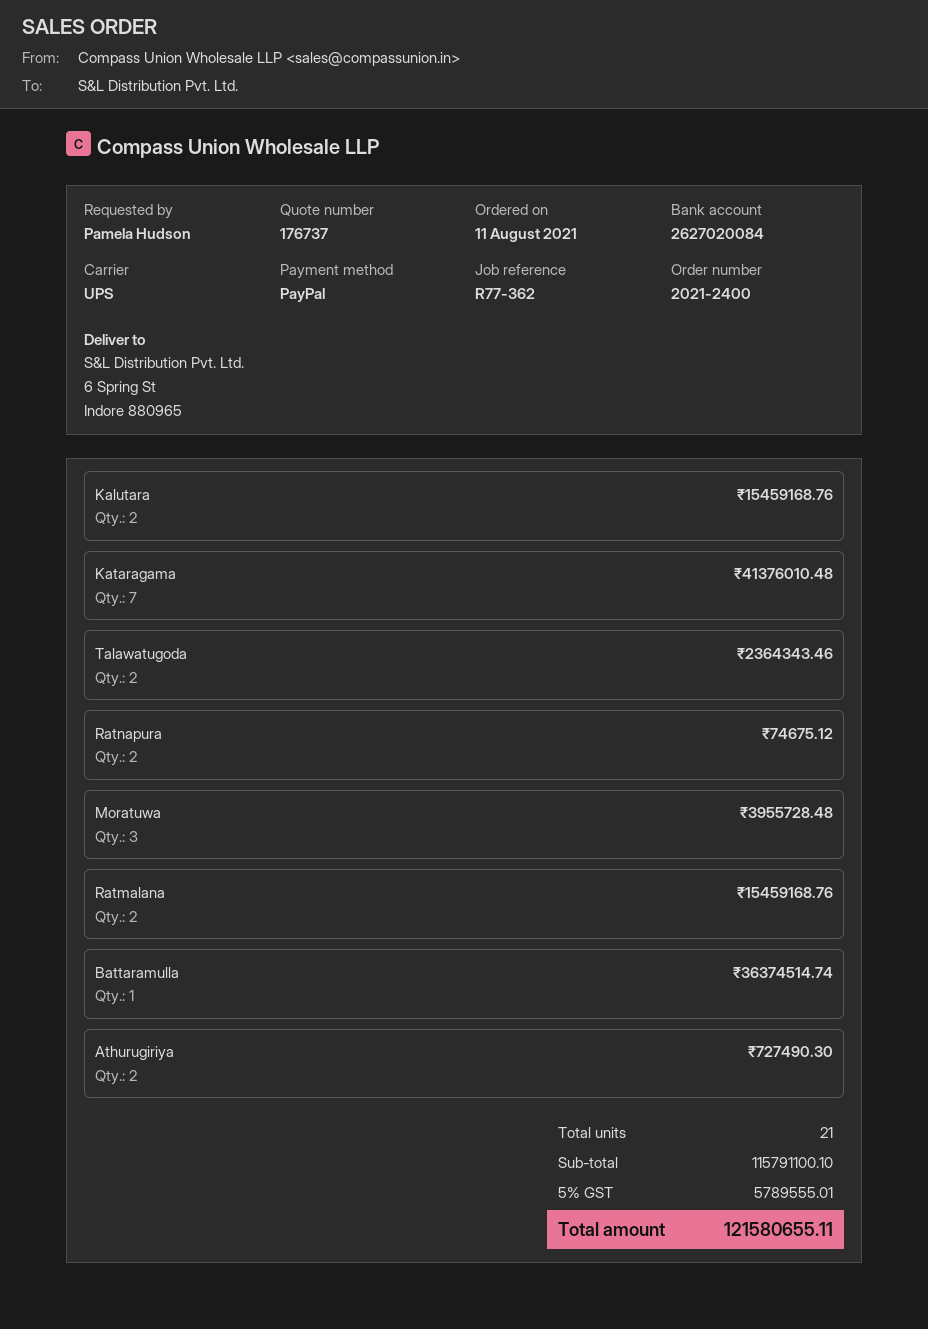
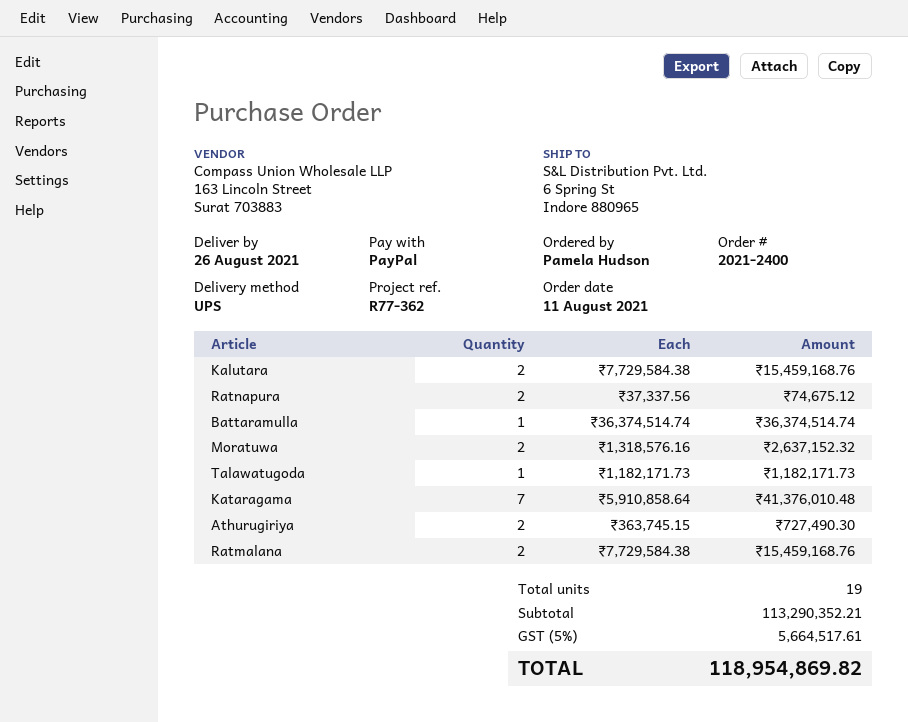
Talawatugoda: 2 for 2364343.46 -> 1 for 1182171.73
Moratuwa: 3 for 3955728.48 -> 2 for 2637152.32
total quantity: 21 -> 19
subtotal: 115791100.10 -> 113290352.21
tax: 5% = 5789555.01 -> 5% = 5664517.61
total: 121580655.11 -> 118954869.82

